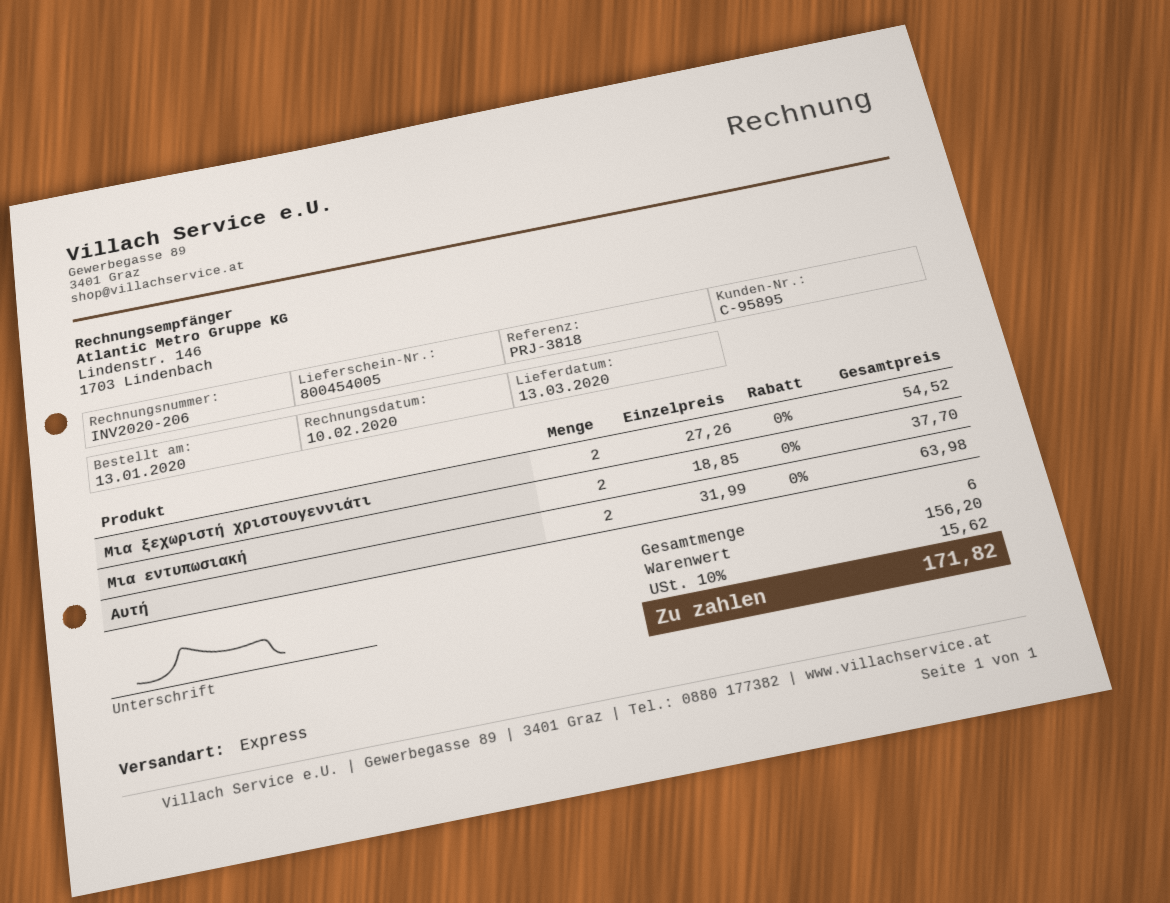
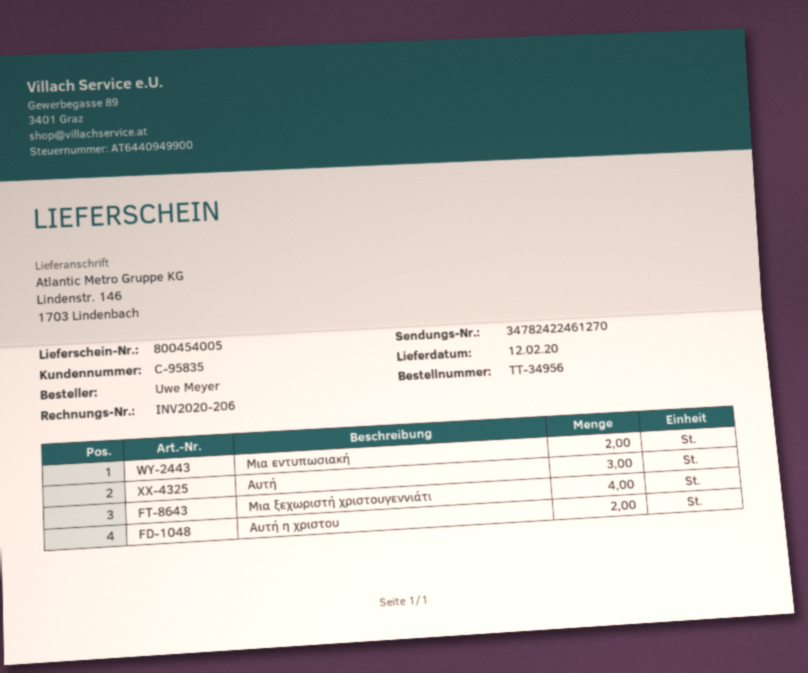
delivery date: 2020-03-13 -> 2020-02-12
customer number: C-95895 -> C-95835
Μια ξεχωριστή χριστουγεννιάτι: 2 -> 4
Αυτή: 2 -> 3
Αυτή η χριστου: none -> 2

